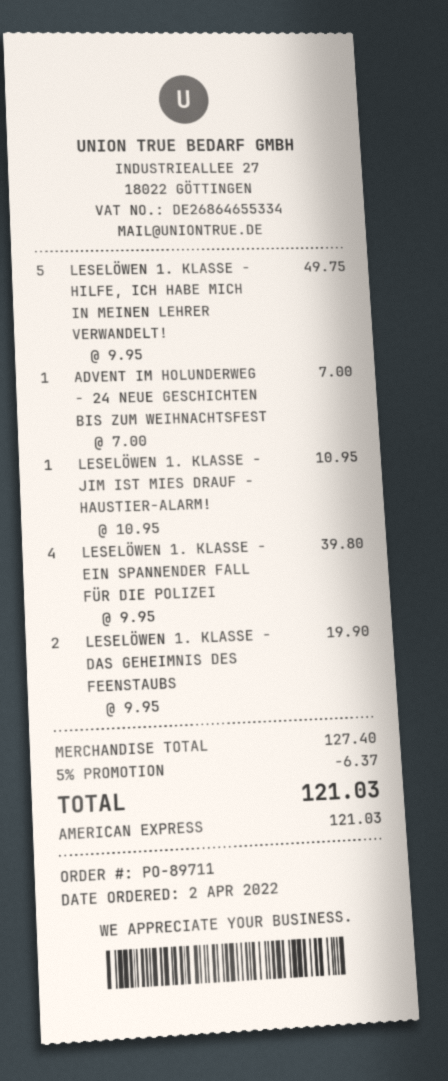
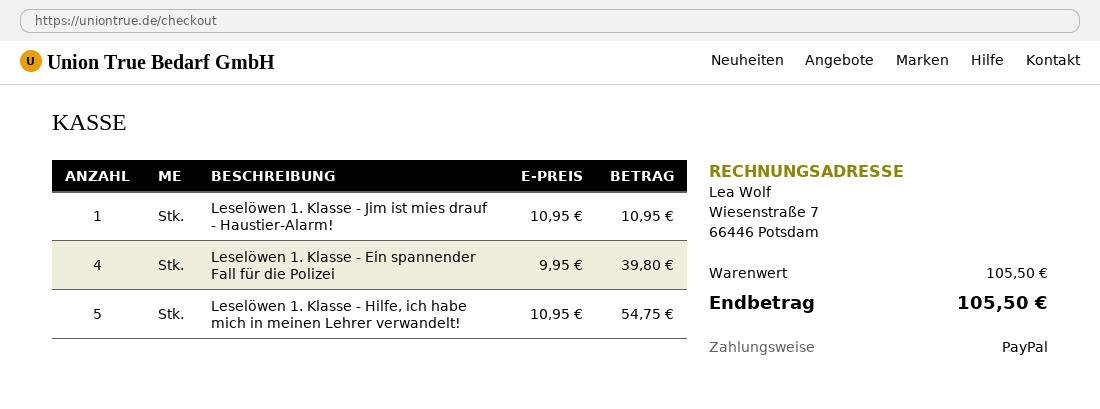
payment method: American Express -> PayPal
LESELÖWEN 1. KLASSE - HILFE, ICH HABE MICH IN MEINEN LEHRER VERWANDELT!: 5 x 9.95 = 49.75 -> 5 x 10.95 = 54.75
ADVENT IM HOLUNDERWEG - 24 NEUE GESCHICHTEN BIS ZUM WEIHNACHTSFEST: 1 x 7.00 = 7.00 -> none
LESELÖWEN 1. KLASSE - DAS GEHEIMNIS DES FEENSTAUBS: 2 x 9.95 = 19.90 -> none
subtotal: 127.40 -> 105.50
discount: 5% = 6.37 -> none
total: 121.03 -> 105.50

